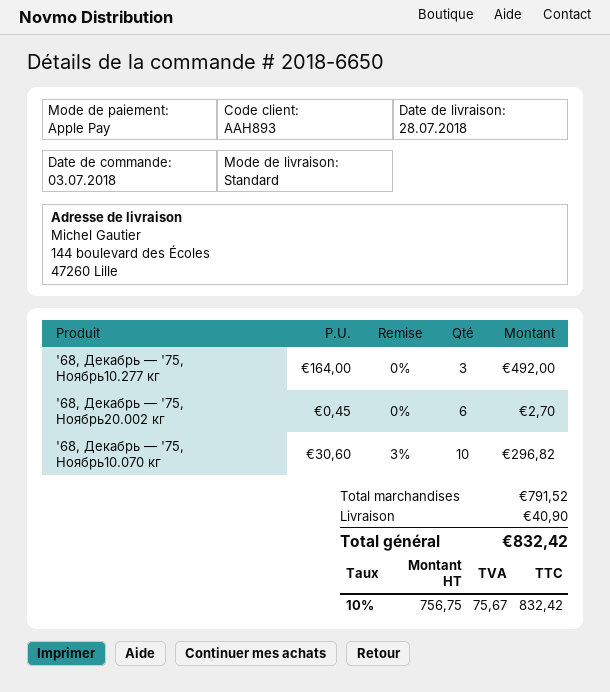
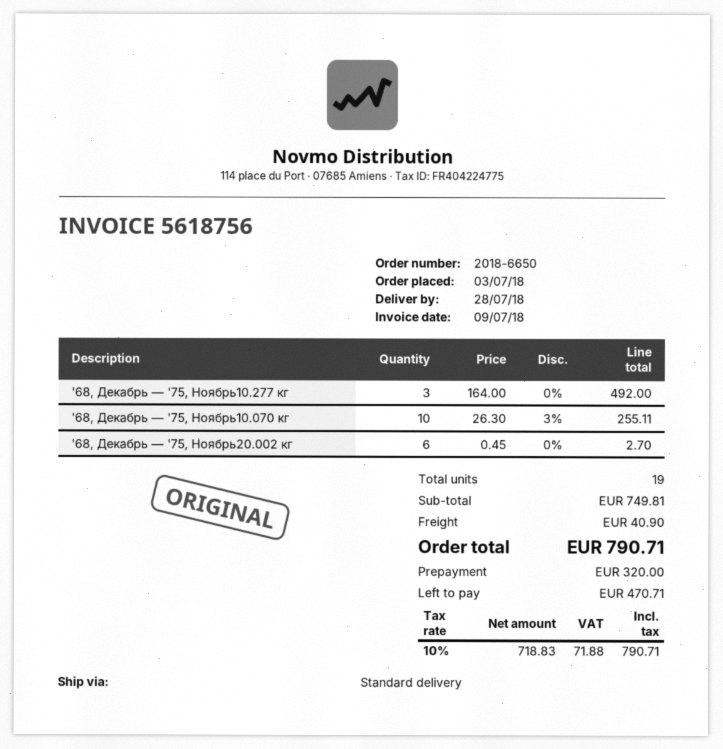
'68, Декабрь — '75, Ноябрь10.070 кг: 10 x 30.60 - 3% = 296.82 -> 10 x 26.30 - 3% = 255.11
subtotal: 791.52 -> 749.81
net: 756.75 -> 718.83
tax: 10% = 75.67 -> 10% = 71.88
total: 832.42 -> 790.71

